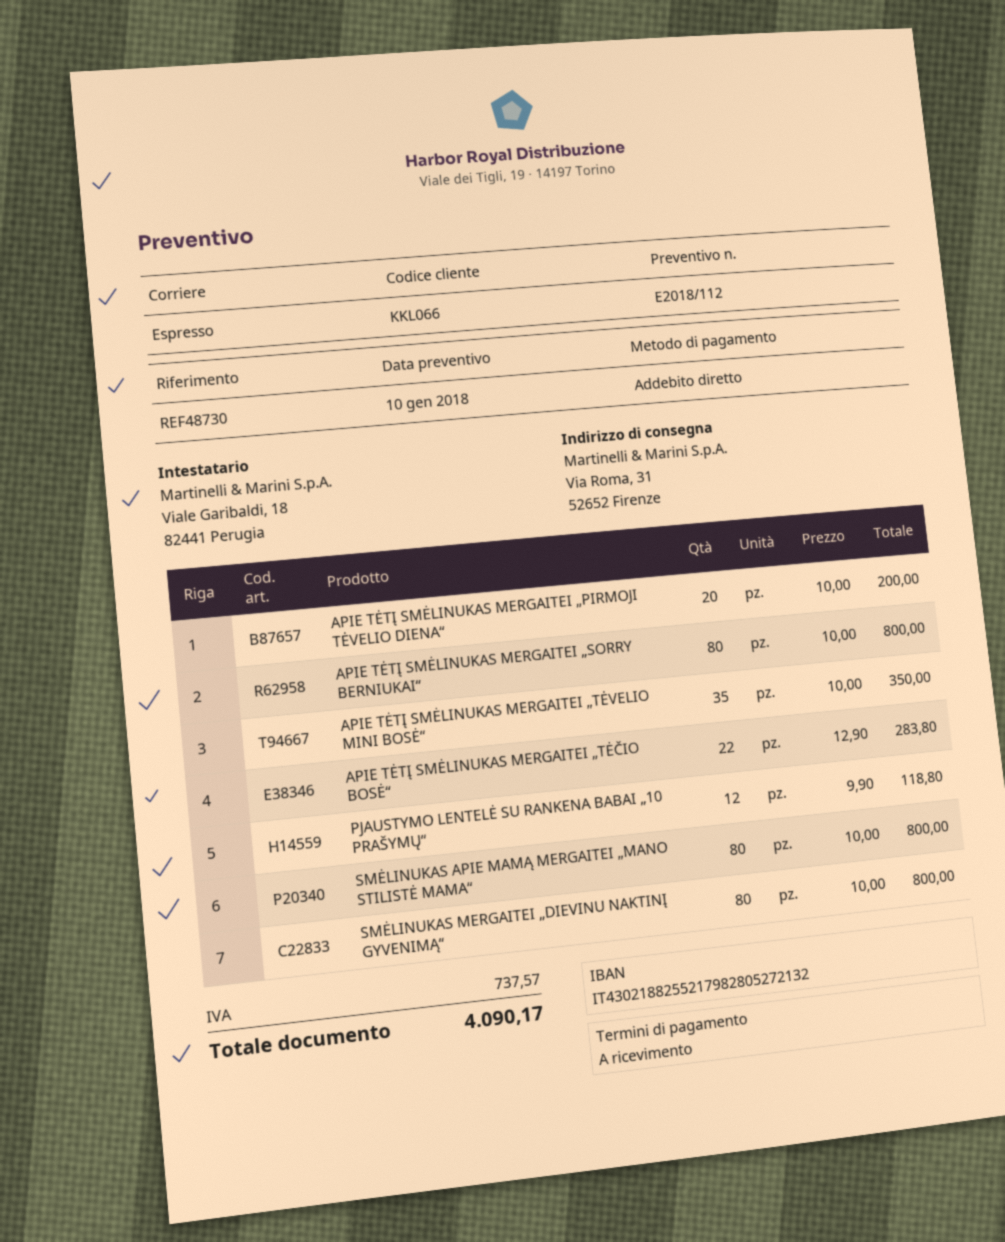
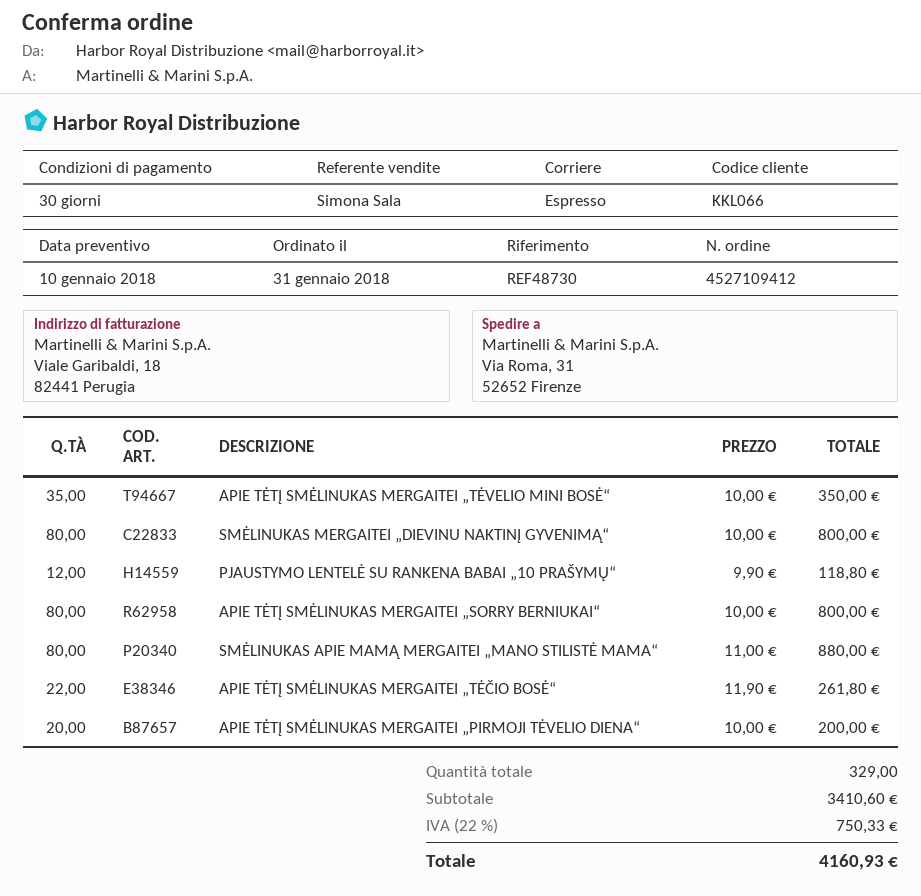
payment terms: on receipt -> 30 days
APIE TĖTĮ SMĖLINUKAS MERGAITEI „TĖČIO BOSĖ“: 22 x 12.90 = 283.80 -> 22 x 11.90 = 261.80
SMĖLINUKAS APIE MAMĄ MERGAITEI „MANO STILISTĖ MAMA“: 80 x 10.00 = 800.00 -> 80 x 11.00 = 880.00
tax: 737.57 -> 750.33
total: 4090.17 -> 4160.93

